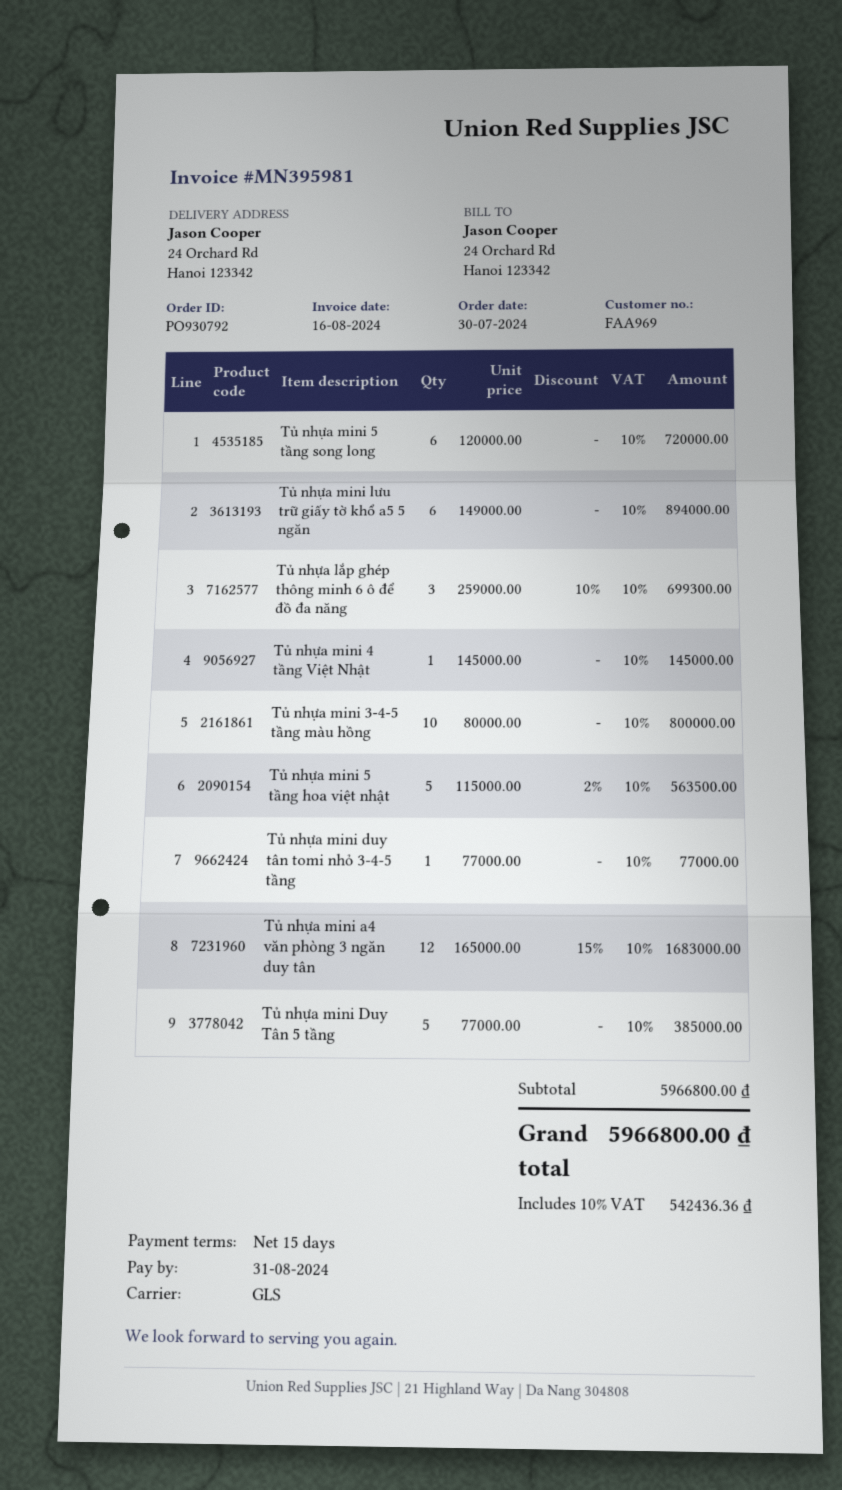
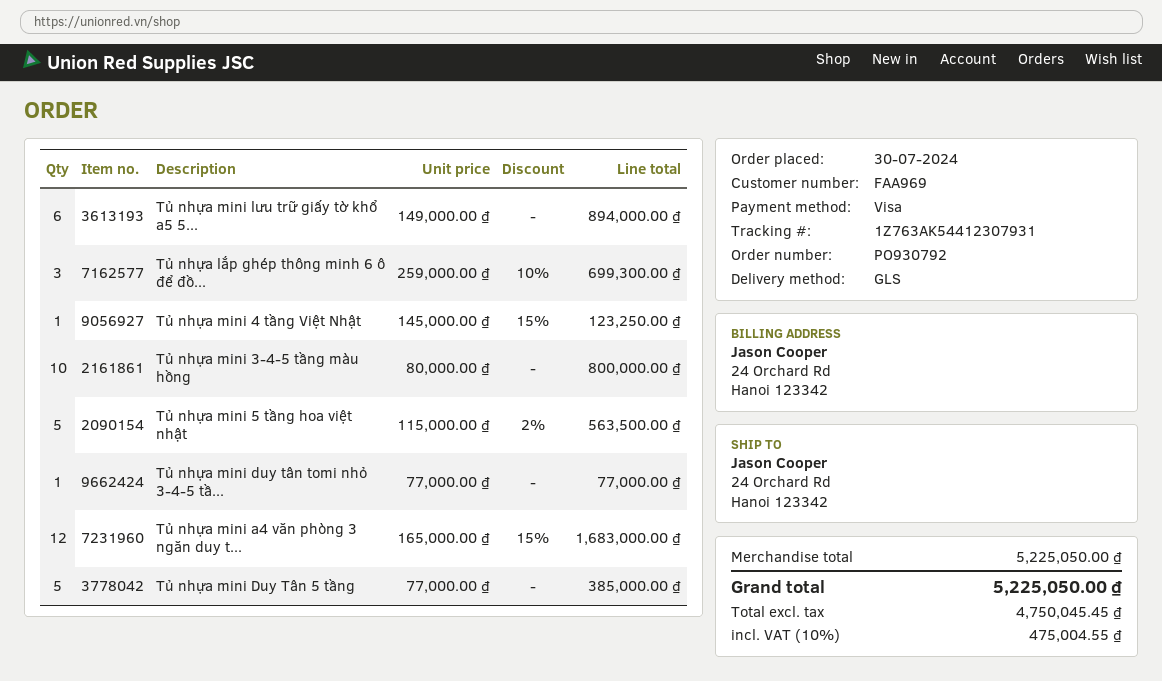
Tủ nhựa mini 5 tầng song long: 6 x 120000.00 = 720000.00 -> none
Tủ nhựa mini 4 tầng Việt Nhật: 1 x 145000.00 = 145000.00 -> 1 x 145000.00 - 15% = 123250.00
subtotal: 5966800.00 -> 5225050.00
tax: 10% = 542436.36 -> 10% = 475004.55
total: 5966800.00 -> 5225050.00

